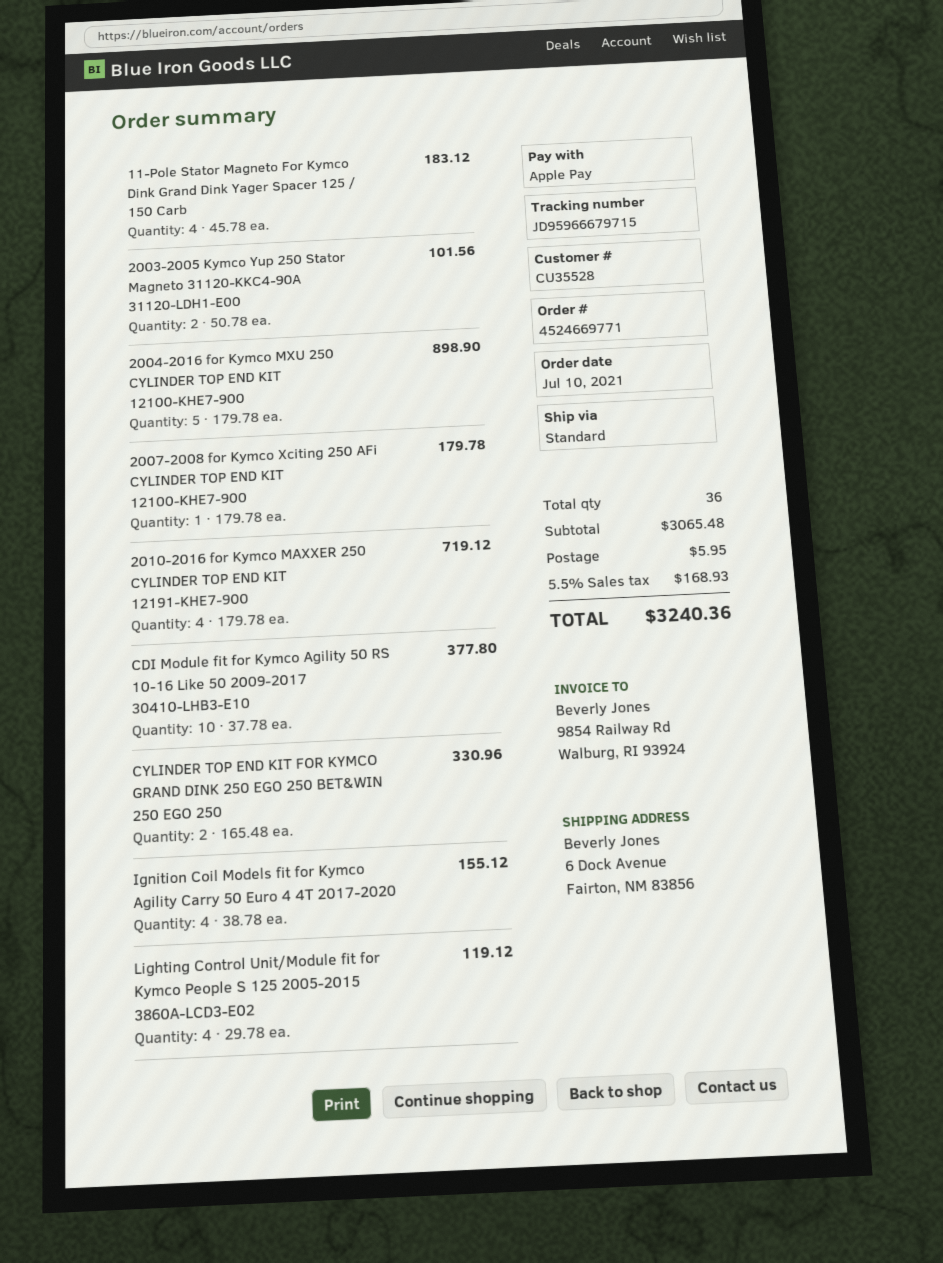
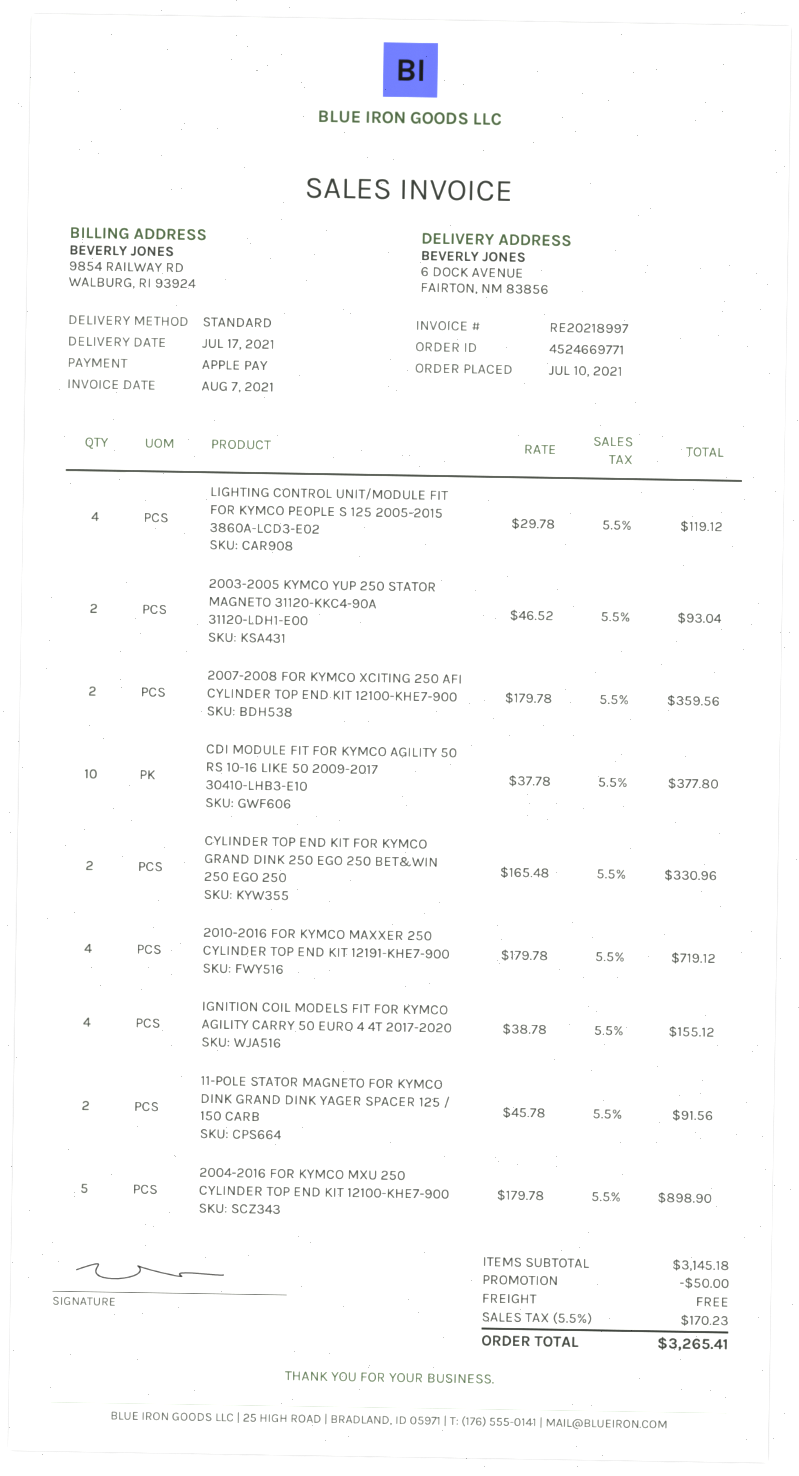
11-Pole Stator Magneto For Kymco Dink Grand Dink Yager Spacer 125 / 150 Carb: 4 x 45.78 = 183.12 -> 2 x 45.78 = 91.56
2003-2005 Kymco Yup 250 Stator Magneto 31120-KKC4-90A 31120-LDH1-E00: 2 x 50.78 = 101.56 -> 2 x 46.52 = 93.04
2007-2008 for Kymco Xciting 250 AFi CYLINDER TOP END KIT 12100-KHE7-900: 1 x 179.78 = 179.78 -> 2 x 179.78 = 359.56
subtotal: 3065.48 -> 3145.18
discount: none -> 50.00
shipping: 5.95 -> 0.00
tax: 5.5% = 168.93 -> 5.5% = 170.23
total: 3240.36 -> 3265.41

